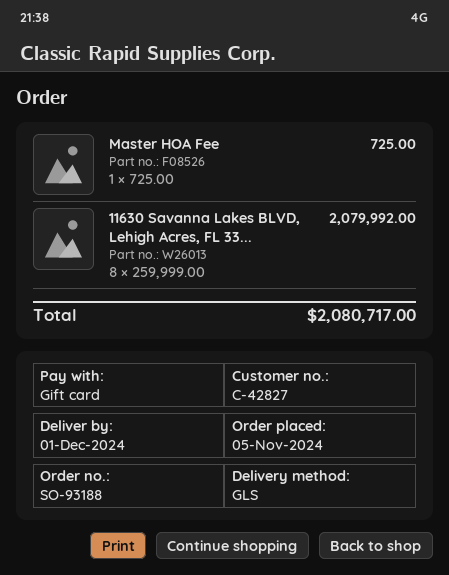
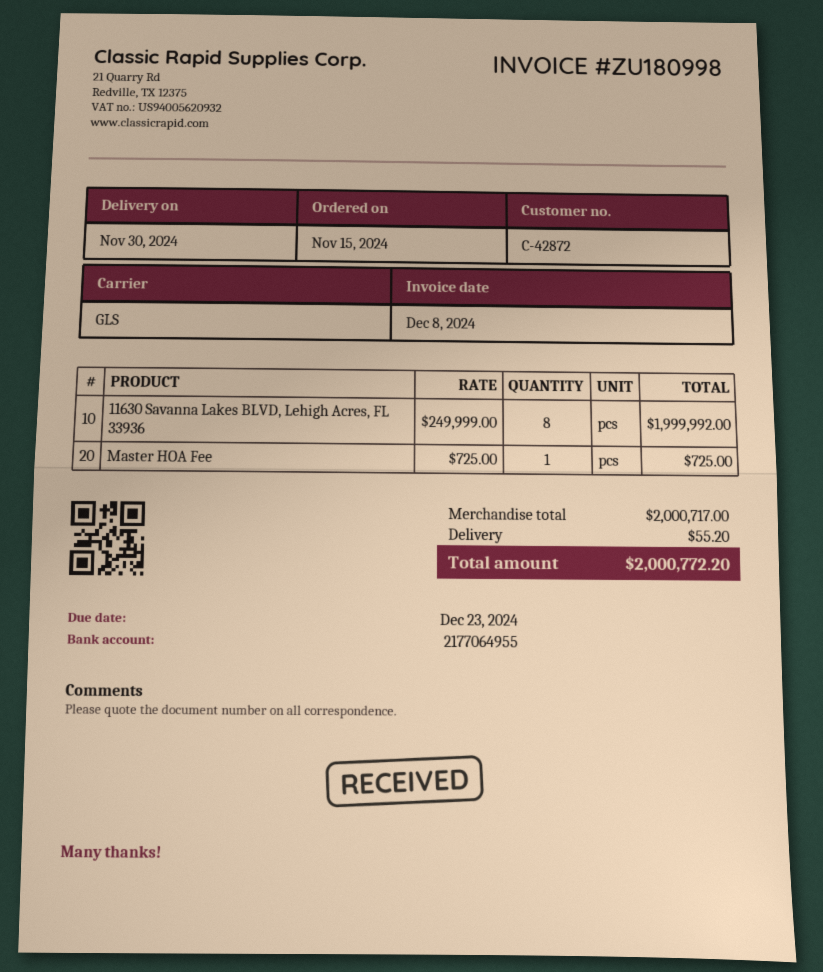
order date: 2024-11-05 -> 2024-11-15
delivery date: 2024-12-01 -> 2024-11-30
customer number: C-42827 -> C-42872
11630 Savanna Lakes BLVD, Lehigh Acres, FL 33...: 8 x 259999.00 = 2079992.00 -> 8 x 249999.00 = 1999992.00
shipping: none -> 55.20
total: 2080717.00 -> 2000772.20

